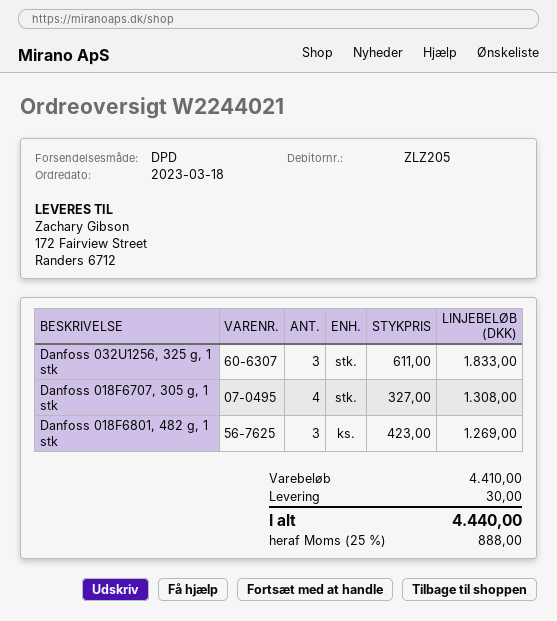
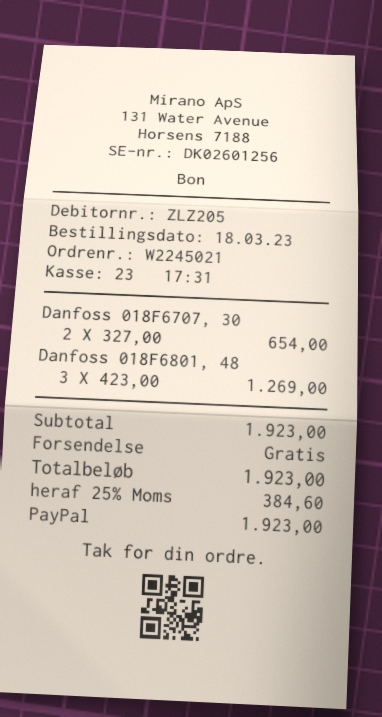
order number: W2244021 -> W2245021
Danfoss 032U1256, 325 g, 1 stk: 3 x 611.00 = 1833.00 -> none
Danfoss 018F6707, 305 g, 1 stk: 4 x 327.00 = 1308.00 -> 2 x 327.00 = 654.00
subtotal: 4410.00 -> 1923.00
shipping: 30.00 -> 0.00
tax: 25% = 888.00 -> 25% = 384.60
total: 4440.00 -> 1923.00

